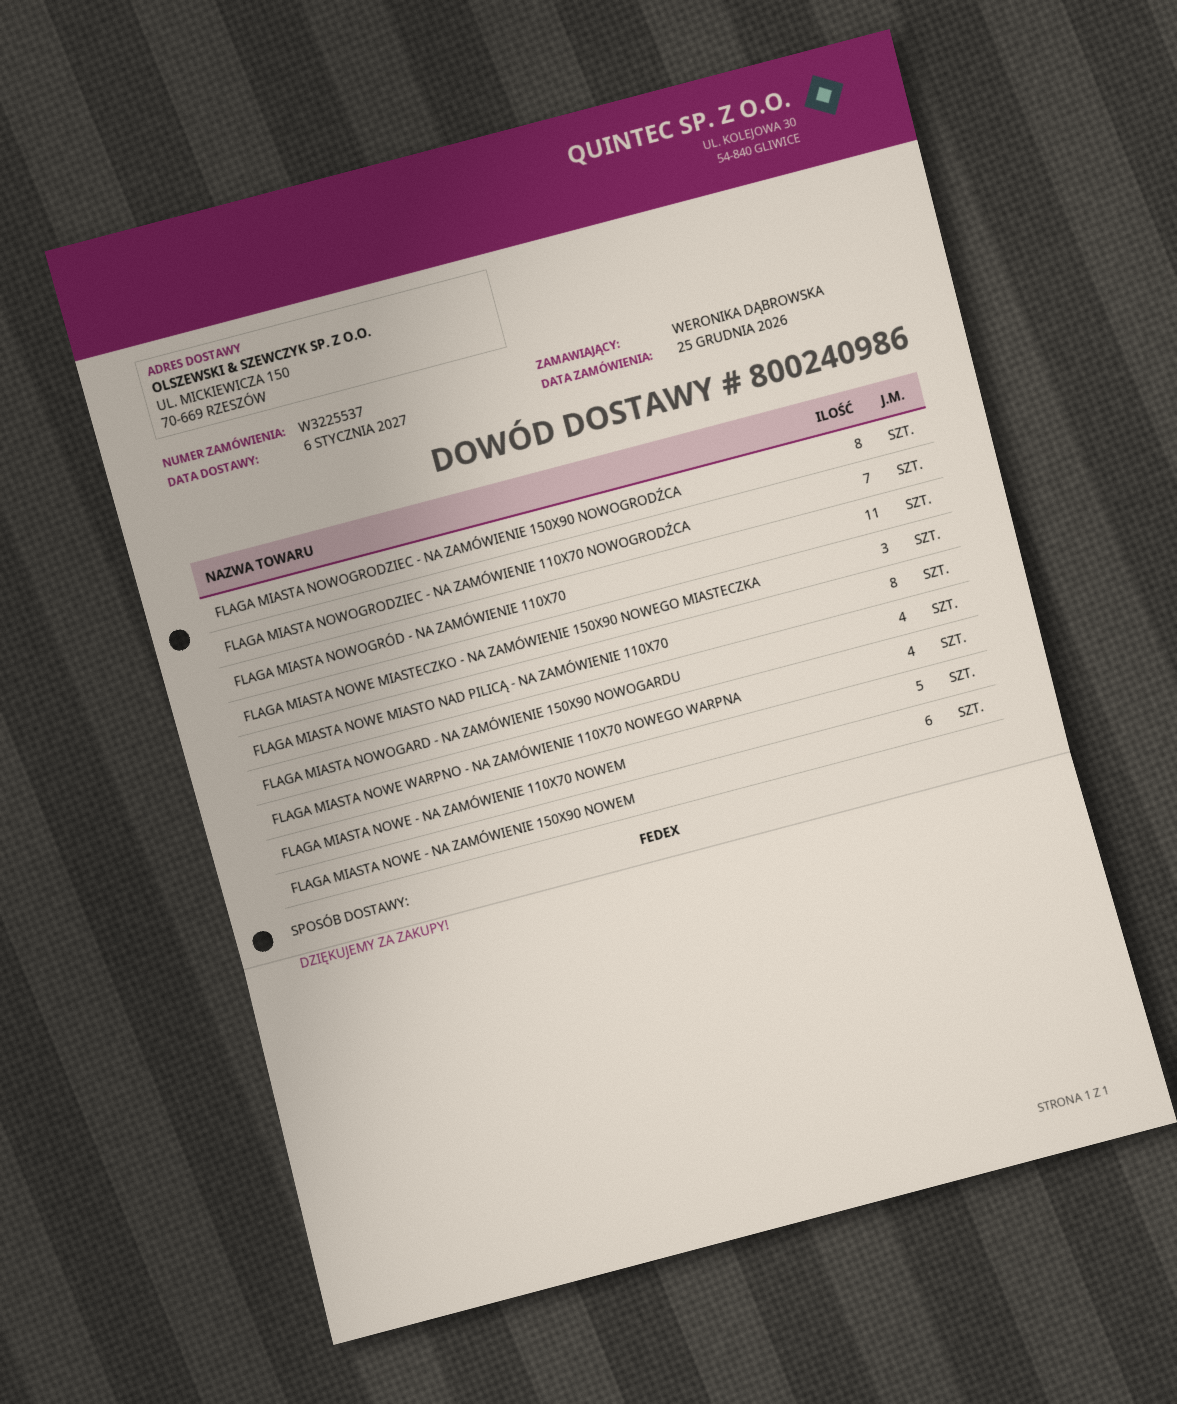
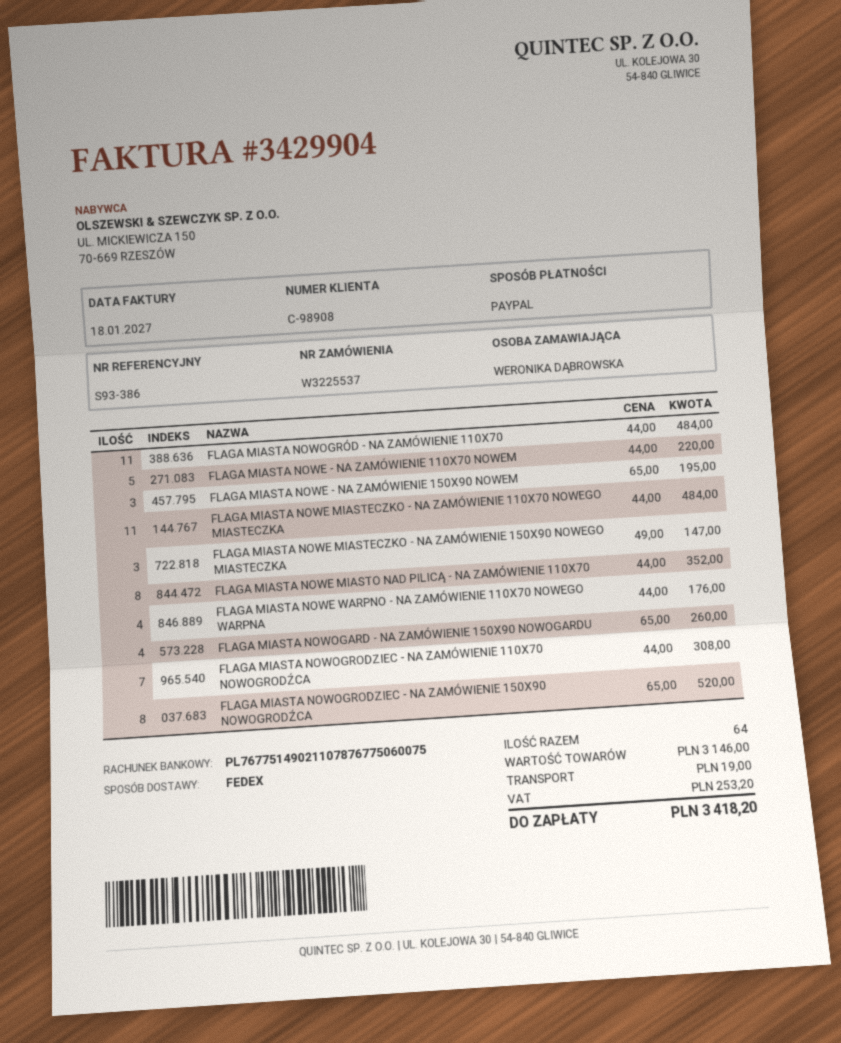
FLAGA MIASTA NOWE - NA ZAMÓWIENIE 150X90 NOWEM: 6 -> 3
FLAGA MIASTA NOWE MIASTECZKO - NA ZAMÓWIENIE 110X70 NOWEGO MIASTECZKA: none -> 11

